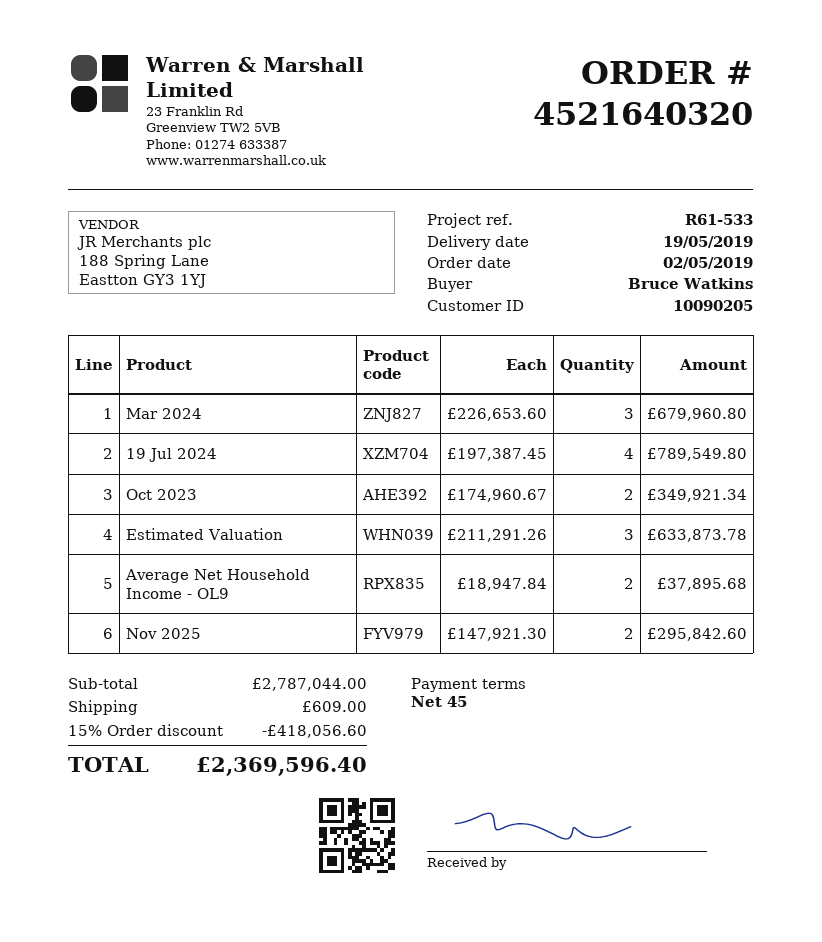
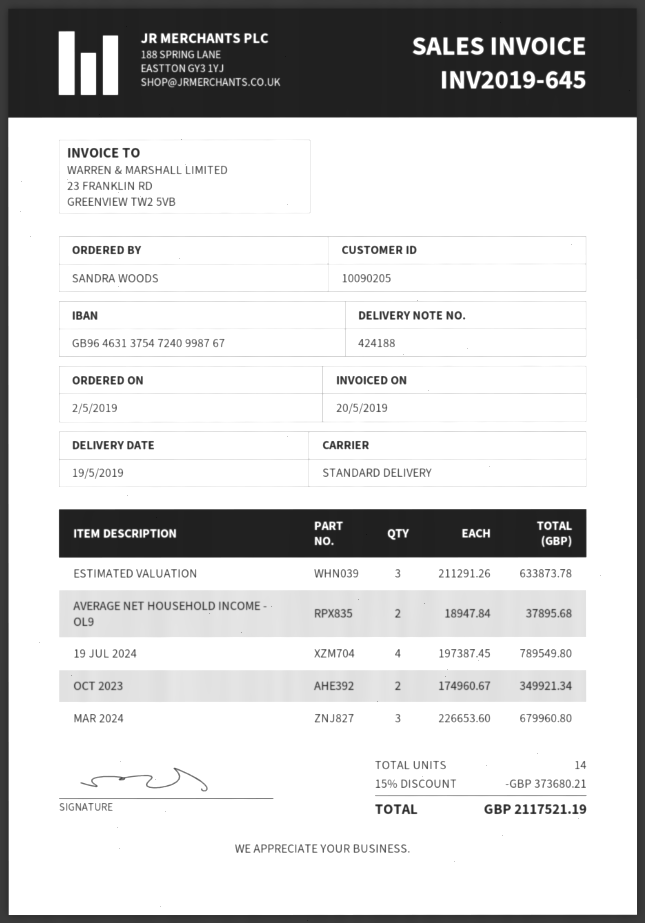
ordered by: Bruce Watkins -> SANDRA WOODS
Nov 2025: 2 x 147921.30 = 295842.60 -> none
discount: 15% = 418056.60 -> 15% = 373680.21
shipping: 609.00 -> none
total: 2369596.40 -> 2117521.19

